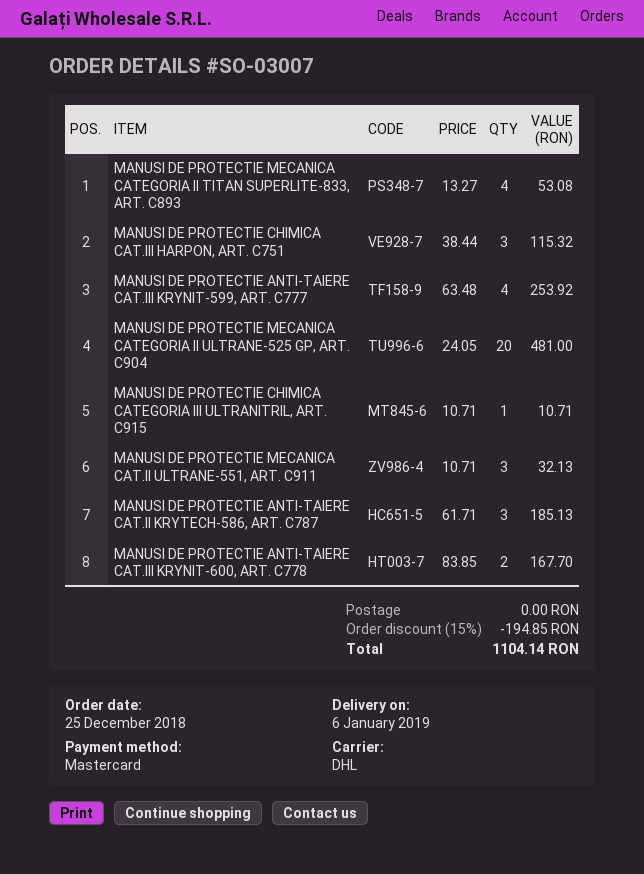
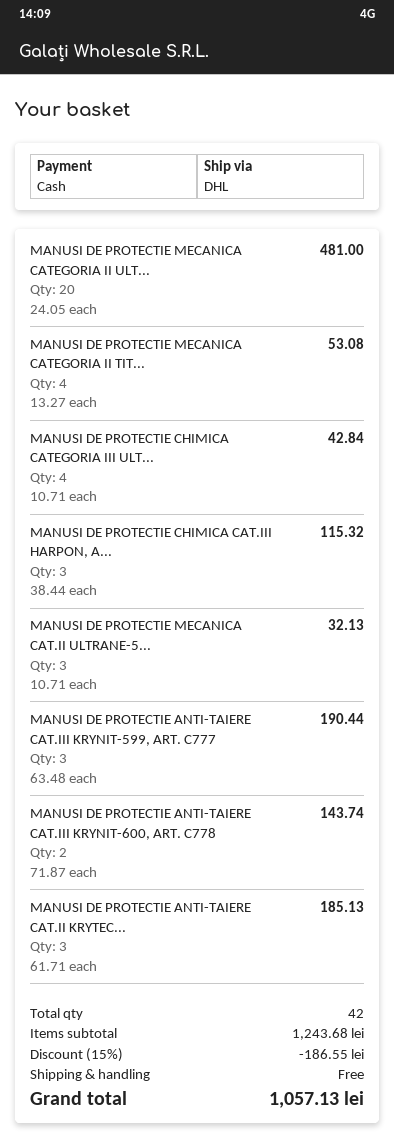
payment method: Mastercard -> cash
MANUSI DE PROTECTIE ANTI-TAIERE CAT.III KRYNIT-599, ART. C777: 4 x 63.48 = 253.92 -> 3 x 63.48 = 190.44
MANUSI DE PROTECTIE CHIMICA CATEGORIA III ULTRANITRIL, ART. C915: 1 x 10.71 = 10.71 -> 4 x 10.71 = 42.84
MANUSI DE PROTECTIE ANTI-TAIERE CAT.III KRYNIT-600, ART. C778: 2 x 83.85 = 167.70 -> 2 x 71.87 = 143.74
discount: 15% = 194.85 -> 15% = 186.55
total: 1104.14 -> 1057.13

